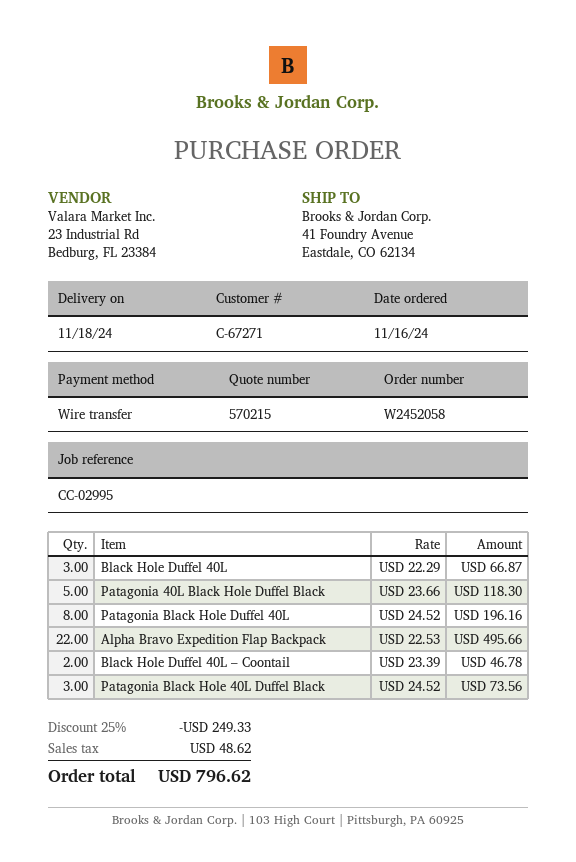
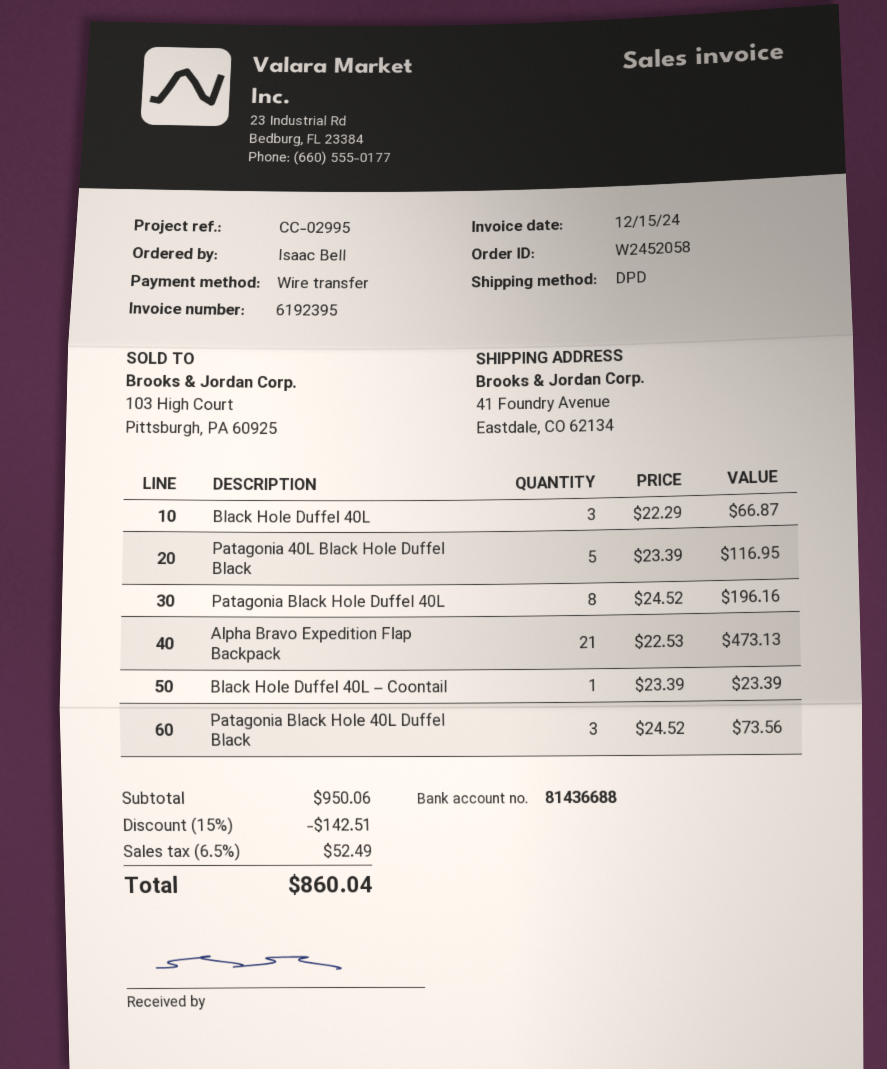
Patagonia 40L Black Hole Duffel Black: 5 x 23.66 = 118.30 -> 5 x 23.39 = 116.95
Alpha Bravo Expedition Flap Backpack: 22 x 22.53 = 495.66 -> 21 x 22.53 = 473.13
Black Hole Duffel 40L – Coontail: 2 x 23.39 = 46.78 -> 1 x 23.39 = 23.39
discount: 25% = 249.33 -> 15% = 142.51
tax: 48.62 -> 52.49
total: 796.62 -> 860.04

